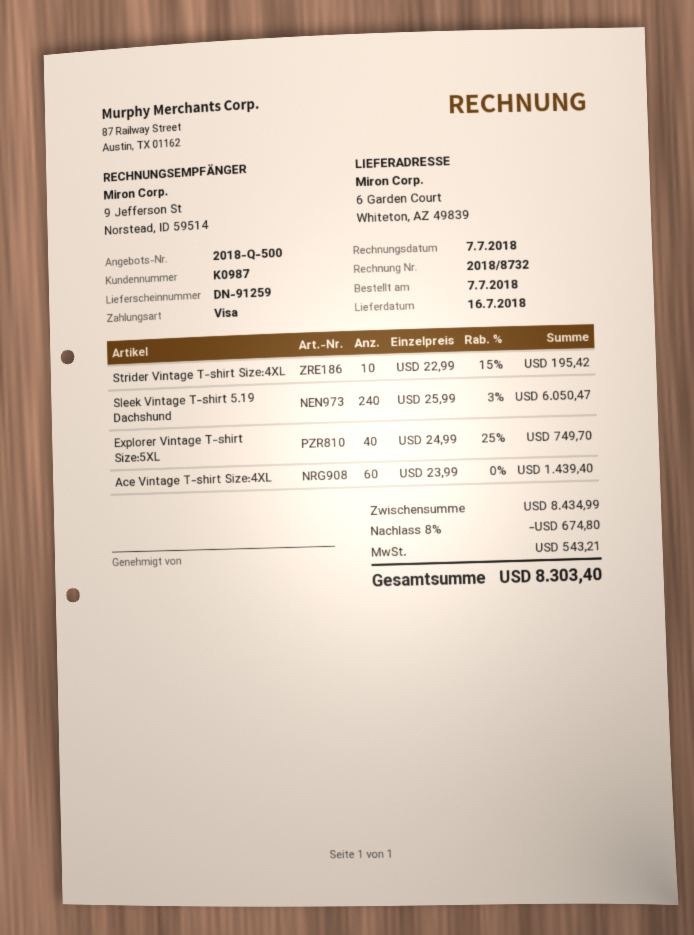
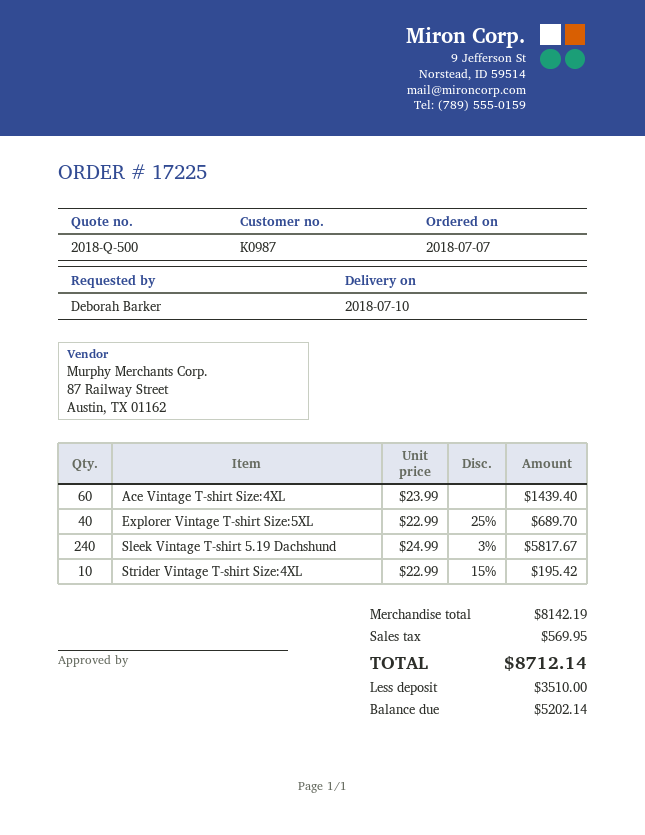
delivery date: 2018-07-16 -> 2018-07-10
Sleek Vintage T-shirt 5.19 Dachshund: 240 x 25.99 - 3% = 6050.47 -> 240 x 24.99 - 3% = 5817.67
Explorer Vintage T-shirt Size:5XL: 40 x 24.99 - 25% = 749.70 -> 40 x 22.99 - 25% = 689.70
subtotal: 8434.99 -> 8142.19
discount: 8% = 674.80 -> none
tax: 543.21 -> 569.95
total: 8303.40 -> 8712.14

